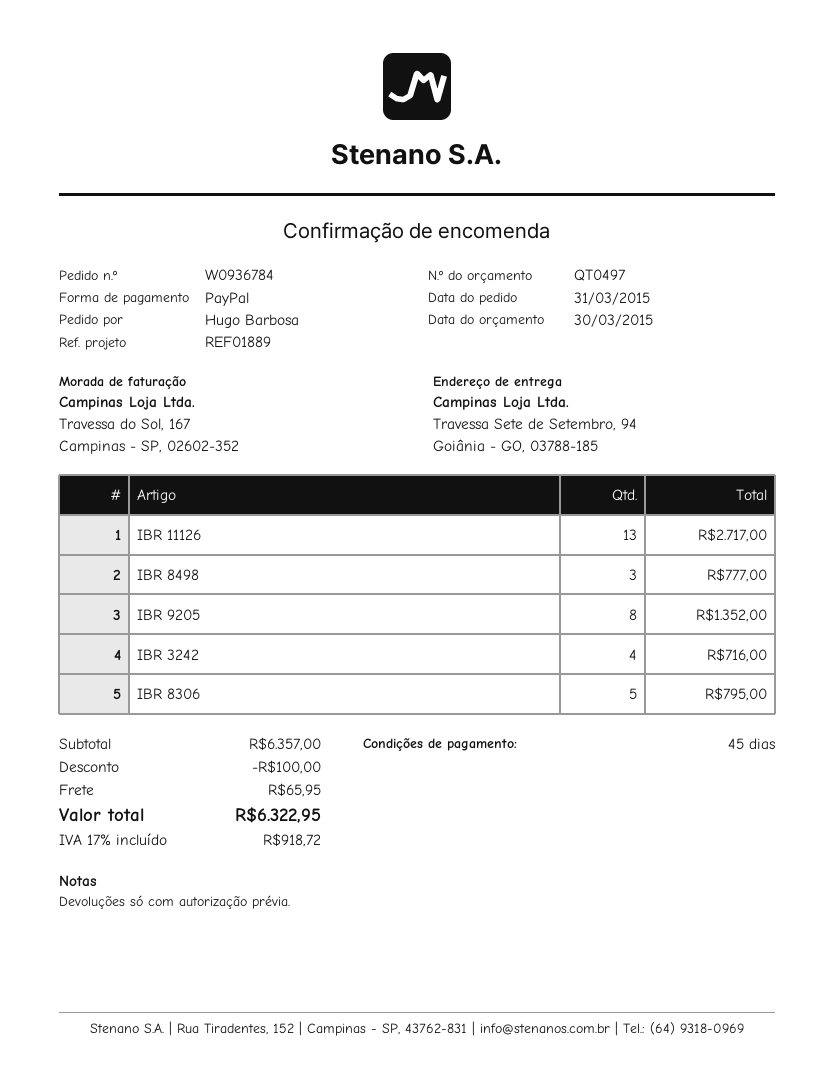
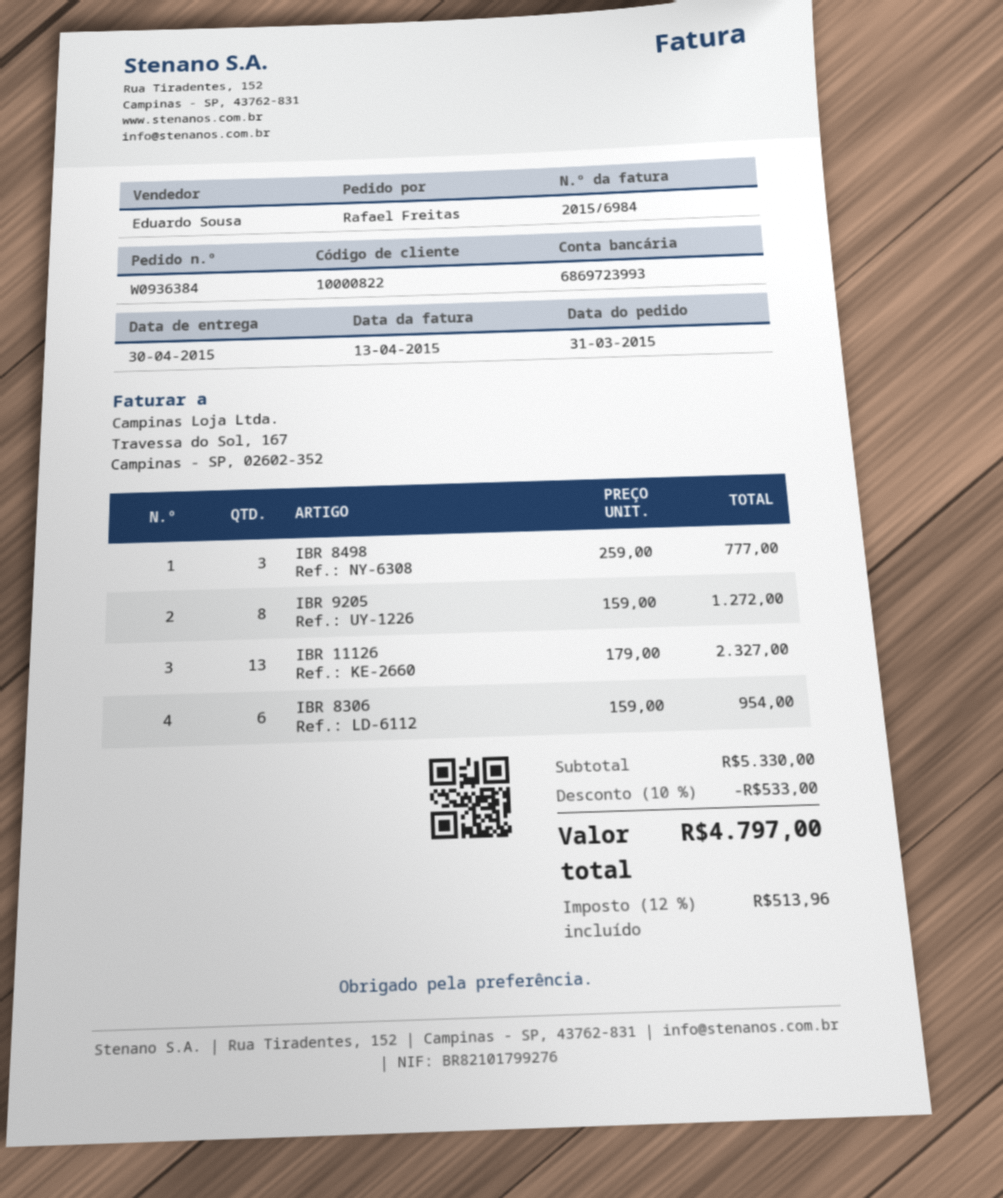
order number: W0936784 -> W0936384
ordered by: Hugo Barbosa -> Rafael Freitas
IBR 11126: 13 for 2717.00 -> 13 for 2327.00
IBR 9205: 8 for 1352.00 -> 8 for 1272.00
IBR 3242: 4 for 716.00 -> none
IBR 8306: 5 for 795.00 -> 6 for 954.00
subtotal: 6357.00 -> 5330.00
discount: 100.00 -> 533.00
shipping: 65.95 -> none
tax: 17% = 918.72 -> 12% = 513.96
total: 6322.95 -> 4797.00

